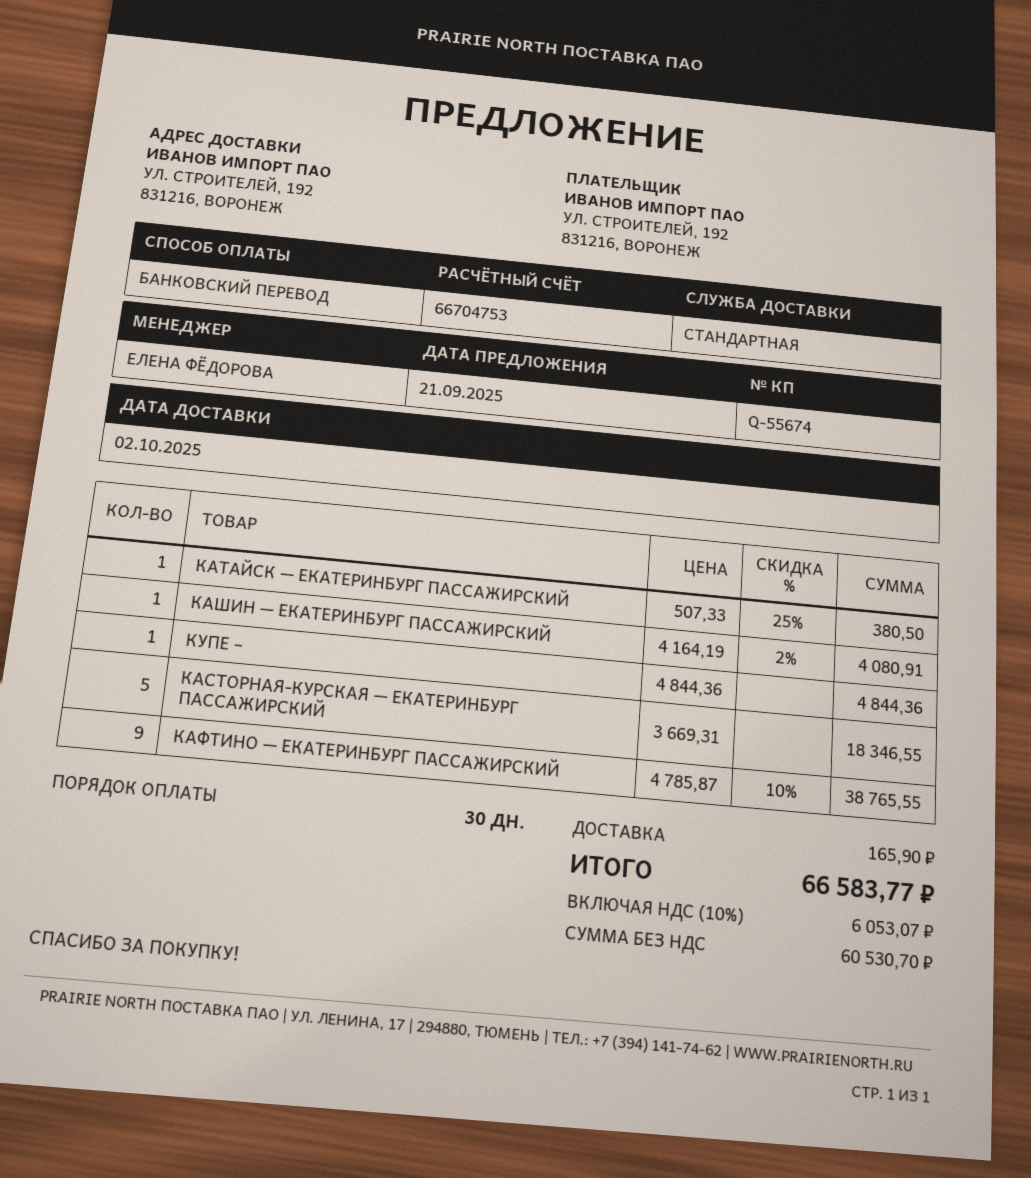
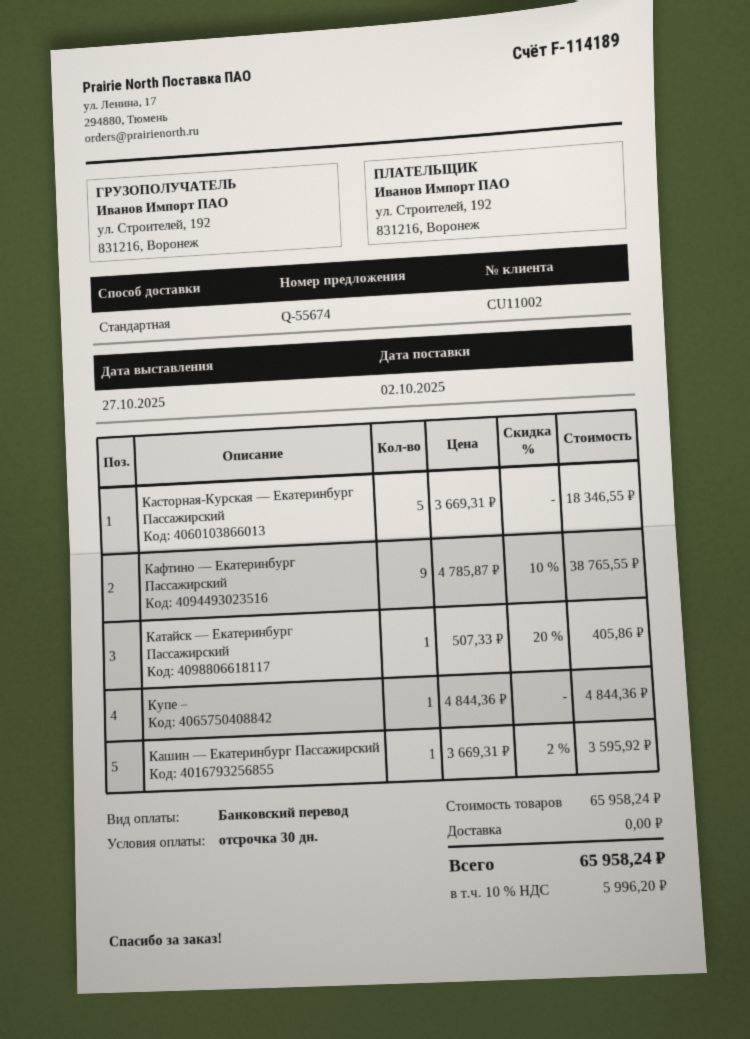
КАТАЙСК — ЕКАТЕРИНБУРГ ПАССАЖИРСКИЙ: 1 x 507.33 - 25% = 380.50 -> 1 x 507.33 - 20% = 405.86
КАШИН — ЕКАТЕРИНБУРГ ПАССАЖИРСКИЙ: 1 x 4164.19 - 2% = 4080.91 -> 1 x 3669.31 - 2% = 3595.92
shipping: 165.90 -> 0.00
tax: 10% = 6053.07 -> 10% = 5996.20
total: 66583.77 -> 65958.24

